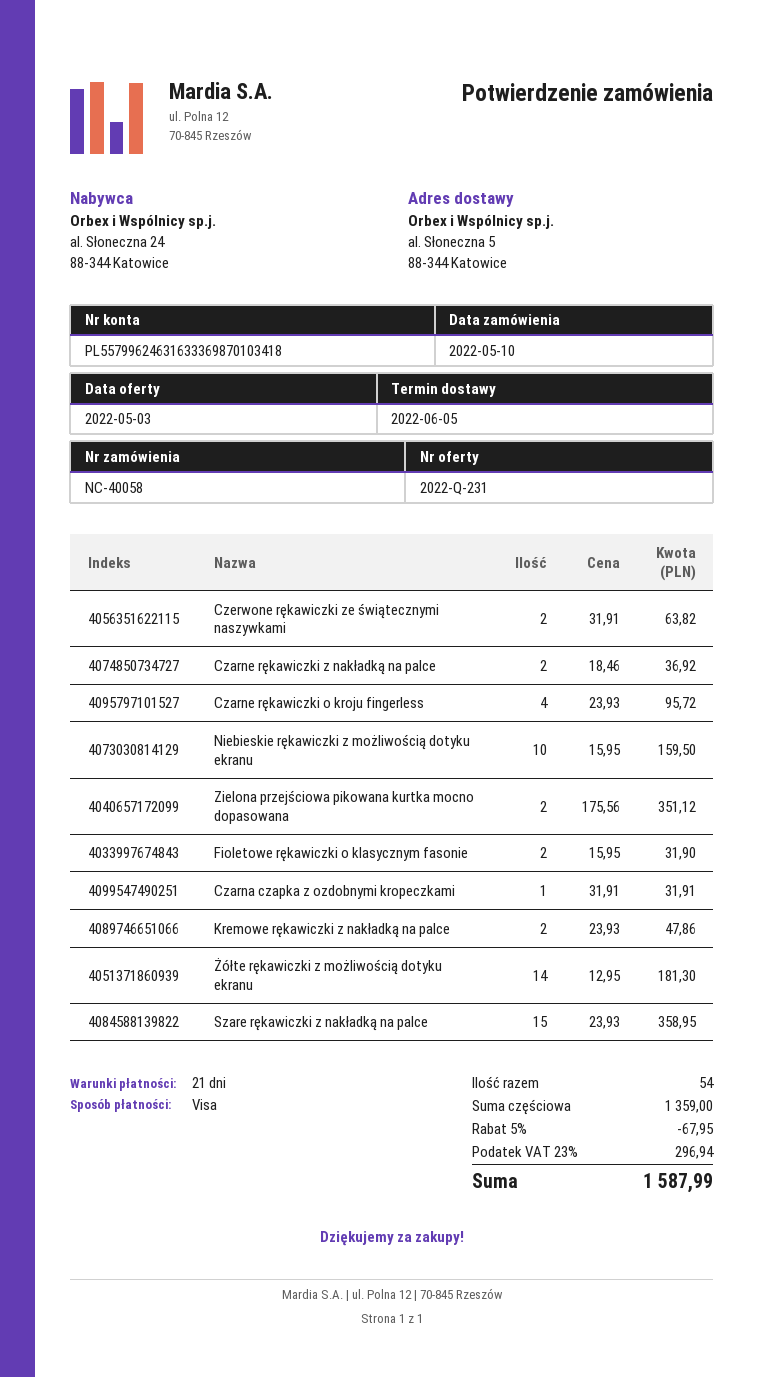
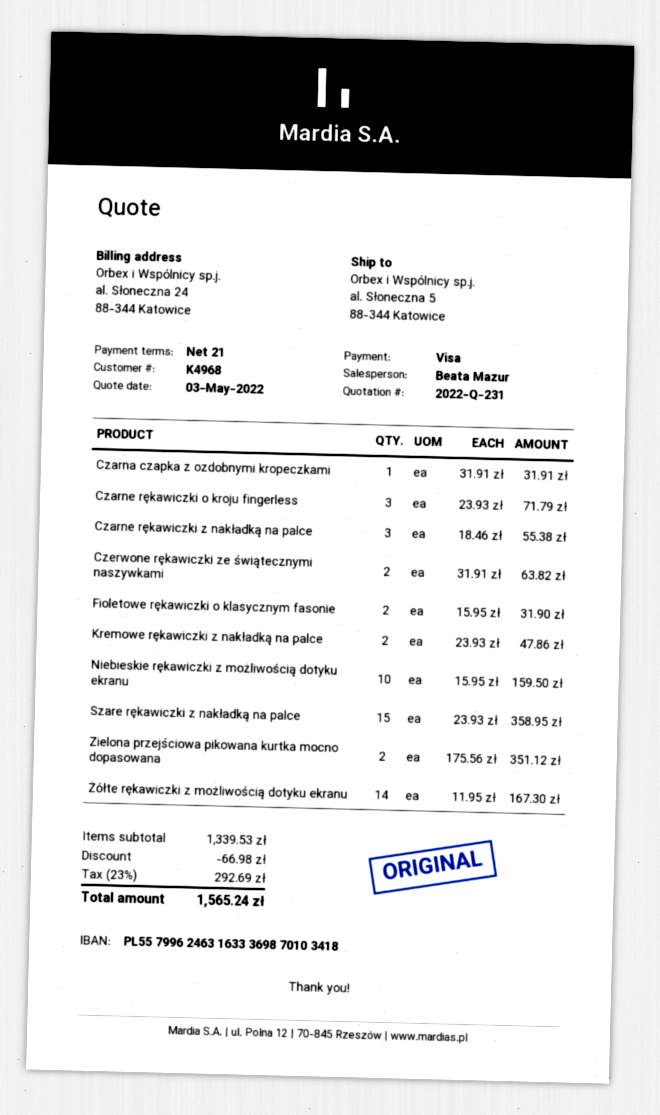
Czarne rękawiczki z nakładką na palce: 2 x 18.46 = 36.92 -> 3 x 18.46 = 55.38
Czarne rękawiczki o kroju fingerless: 4 x 23.93 = 95.72 -> 3 x 23.93 = 71.79
Żółte rękawiczki z możliwością dotyku ekranu: 14 x 12.95 = 181.30 -> 14 x 11.95 = 167.30
subtotal: 1359.00 -> 1339.53
discount: 67.95 -> 66.98
tax: 23% = 296.94 -> 23% = 292.69
total: 1587.99 -> 1565.24

